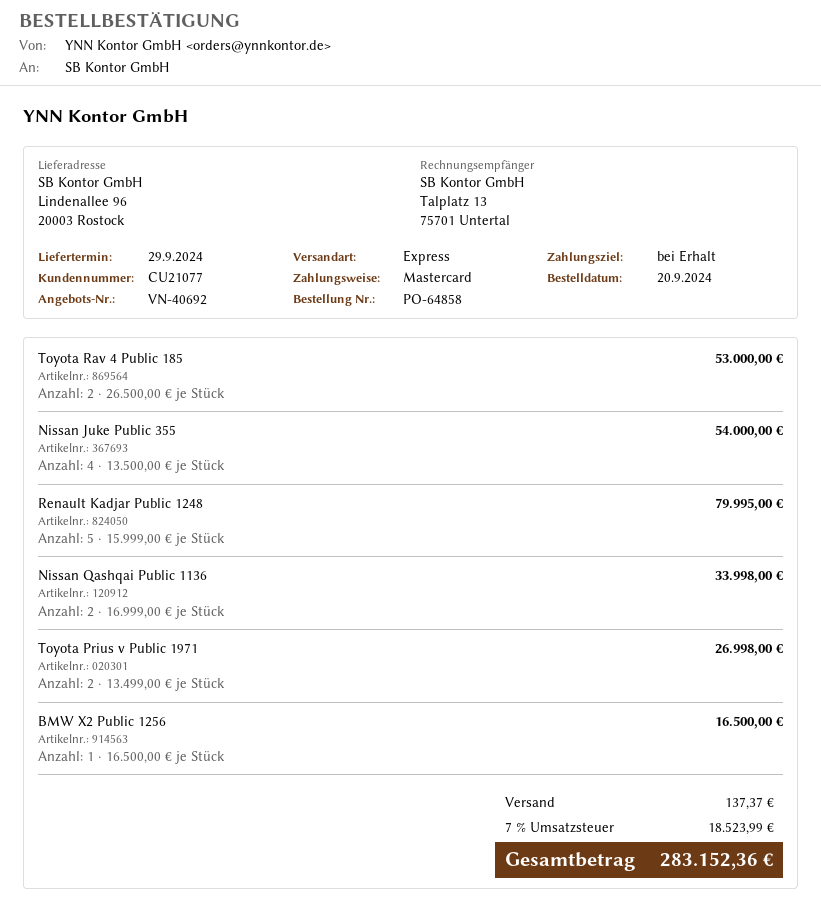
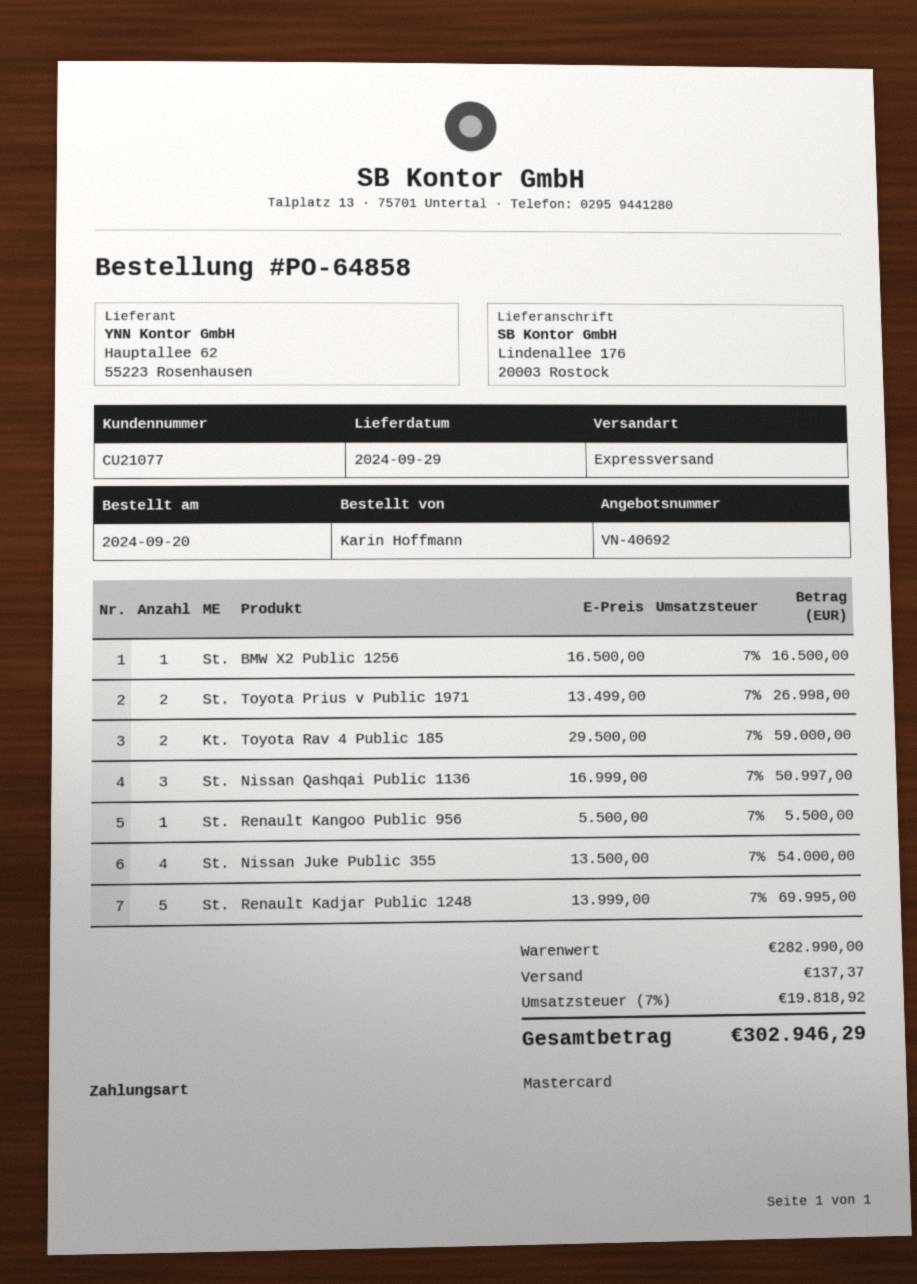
ship to: Lindenallee 96, 20003 Rostock -> Lindenallee 176, 20003 Rostock
Toyota Rav 4 Public 185: 2 x 26500.00 = 53000.00 -> 2 x 29500.00 = 59000.00
Renault Kadjar Public 1248: 5 x 15999.00 = 79995.00 -> 5 x 13999.00 = 69995.00
Nissan Qashqai Public 1136: 2 x 16999.00 = 33998.00 -> 3 x 16999.00 = 50997.00
Renault Kangoo Public 956: none -> 1 x 5500.00 = 5500.00
tax: 7% = 18523.99 -> 7% = 19818.92
total: 283152.36 -> 302946.29

